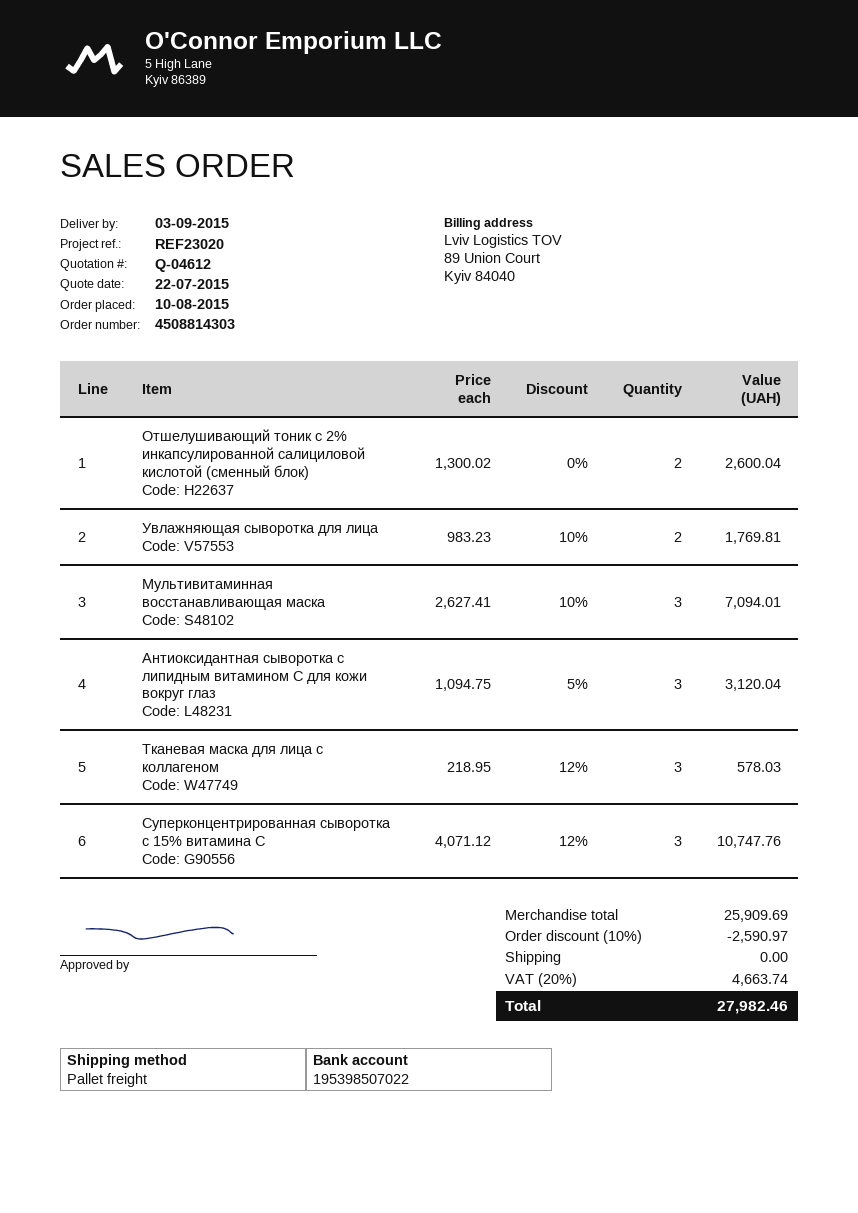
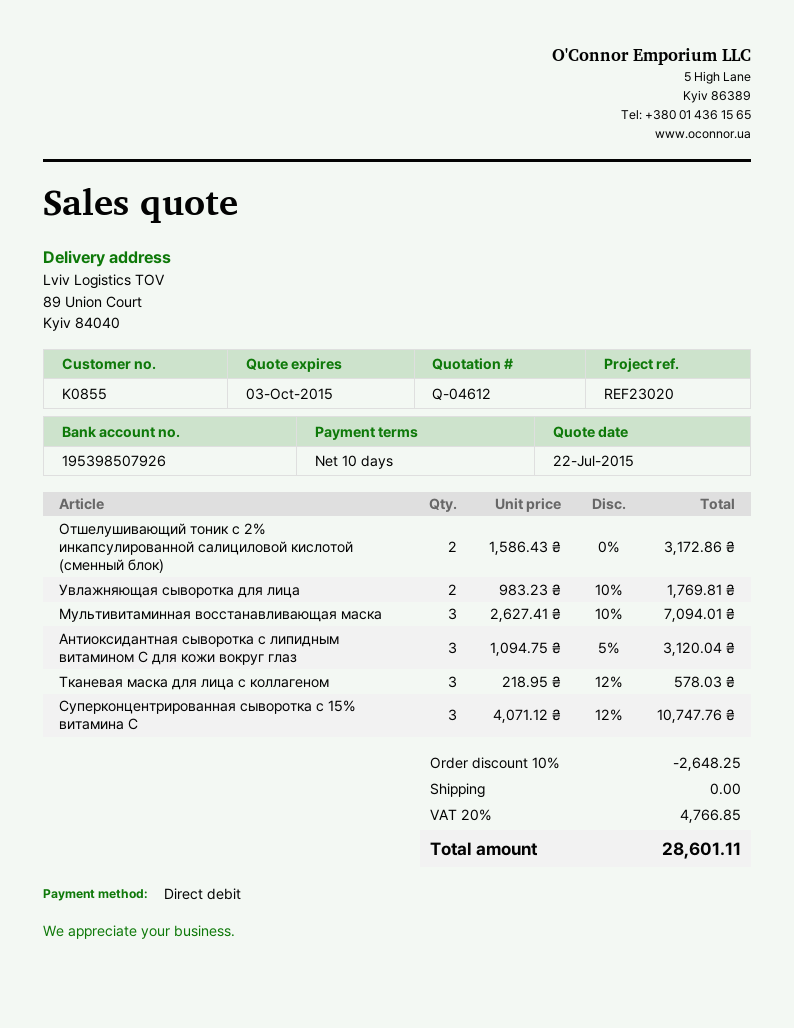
bank account: 195398507022 -> 195398507926
Отшелушивающий тоник с 2% инкапсулированной салициловой кислотой (сменный блок): 2 x 1300.02 = 2600.04 -> 2 x 1586.43 = 3172.86
discount: 10% = 2590.97 -> 10% = 2648.25
tax: 20% = 4663.74 -> 20% = 4766.85
total: 27982.46 -> 28601.11

